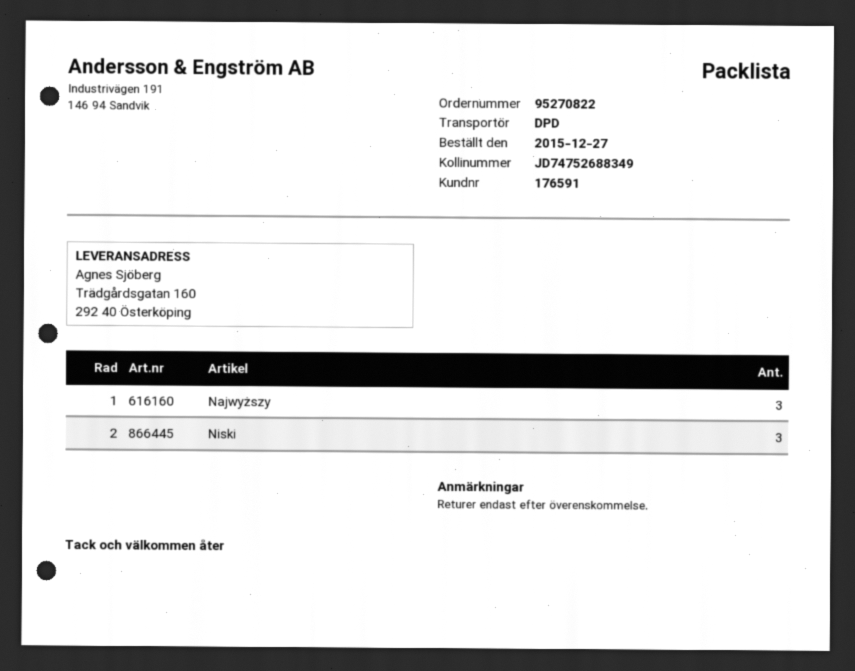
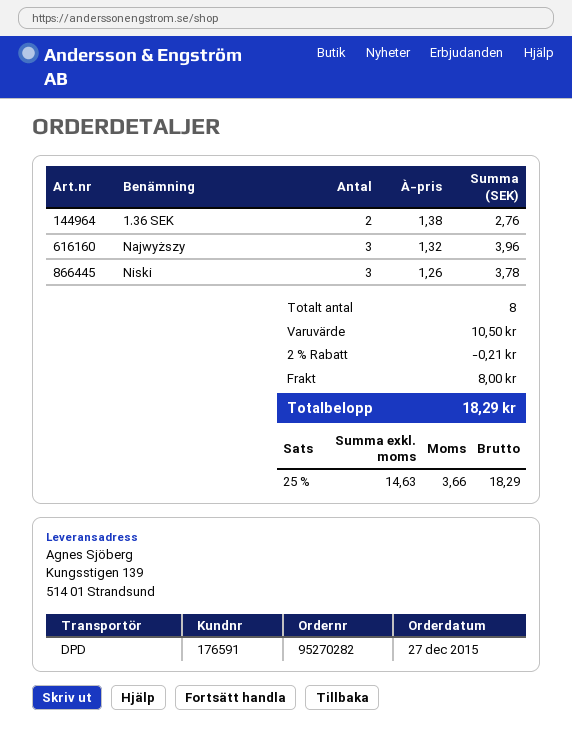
order number: 95270822 -> 95270282
ship to: Trädgårdsgatan 160, 292 40 Österköping -> Kungsstigen 139, 514 01 Strandsund
1.36 SEK: none -> 2

